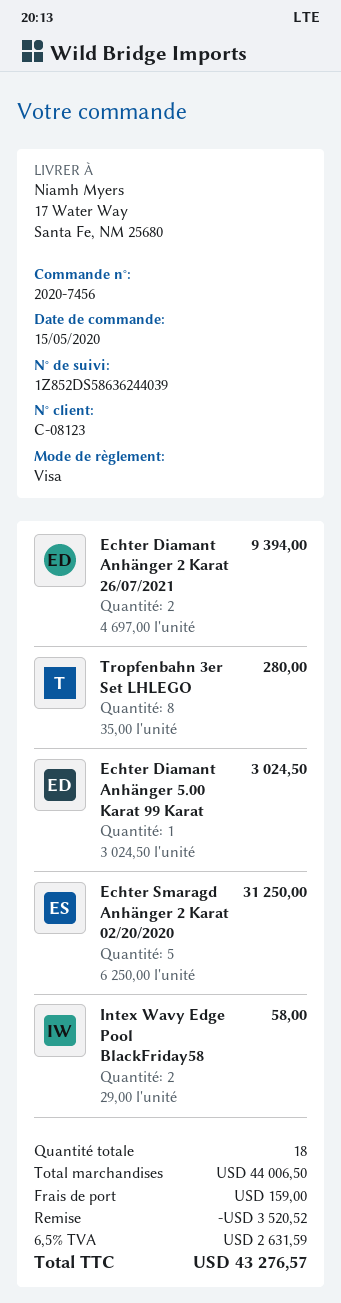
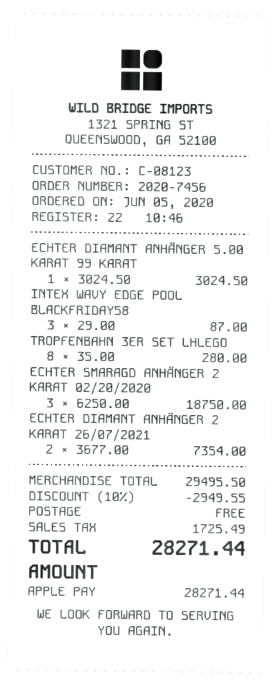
order date: 2020-05-15 -> 2020-06-05
payment method: Visa -> Apple Pay
Echter Diamant Anhänger 2 Karat 26/07/2021: 2 x 4697.00 = 9394.00 -> 2 x 3677.00 = 7354.00
Echter Smaragd Anhänger 2 Karat 02/20/2020: 5 x 6250.00 = 31250.00 -> 3 x 6250.00 = 18750.00
Intex Wavy Edge Pool BlackFriday58: 2 x 29.00 = 58.00 -> 3 x 29.00 = 87.00
subtotal: 44006.50 -> 29495.50
discount: 3520.52 -> 2949.55
shipping: 159.00 -> 0.00
tax: 2631.59 -> 1725.49
total: 43276.57 -> 28271.44

